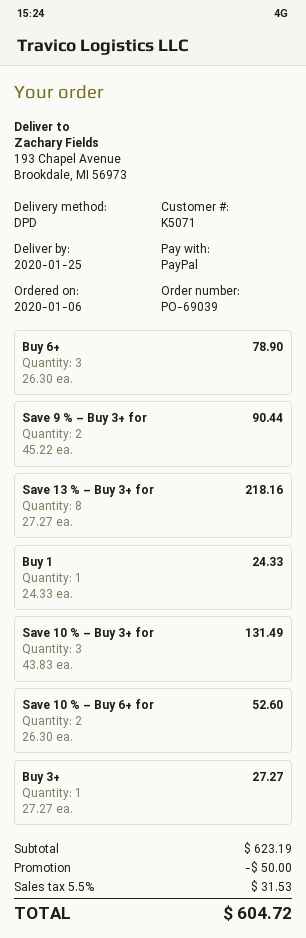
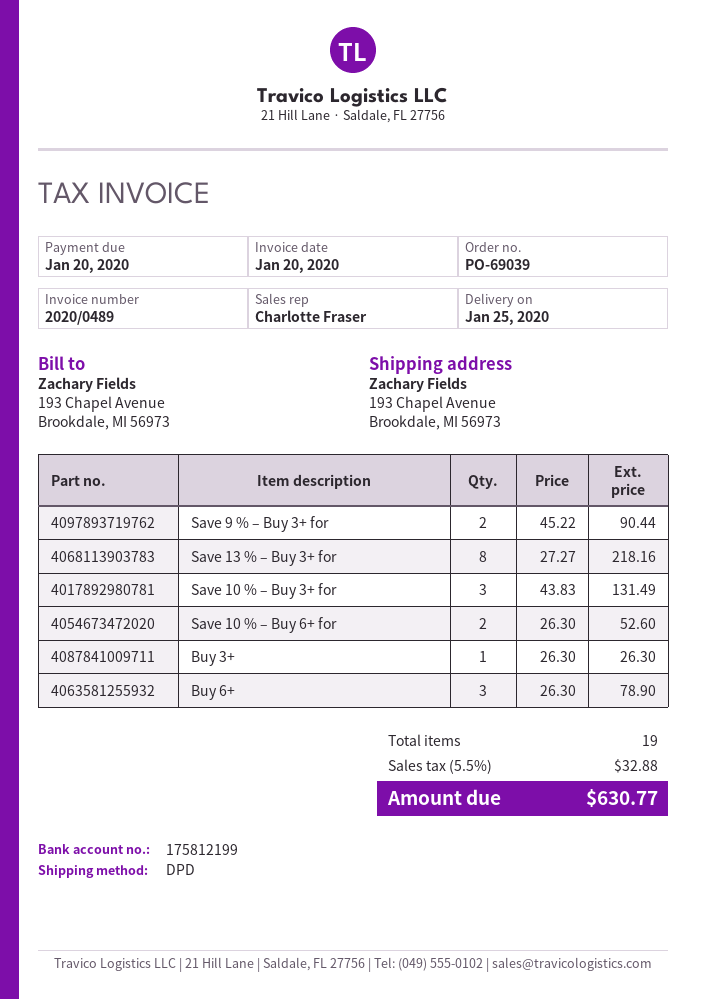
Buy 1: 1 x 24.33 = 24.33 -> none
Buy 3+: 1 x 27.27 = 27.27 -> 1 x 26.30 = 26.30
discount: 50.00 -> none
tax: 5.5% = 31.53 -> 5.5% = 32.88
total: 604.72 -> 630.77

